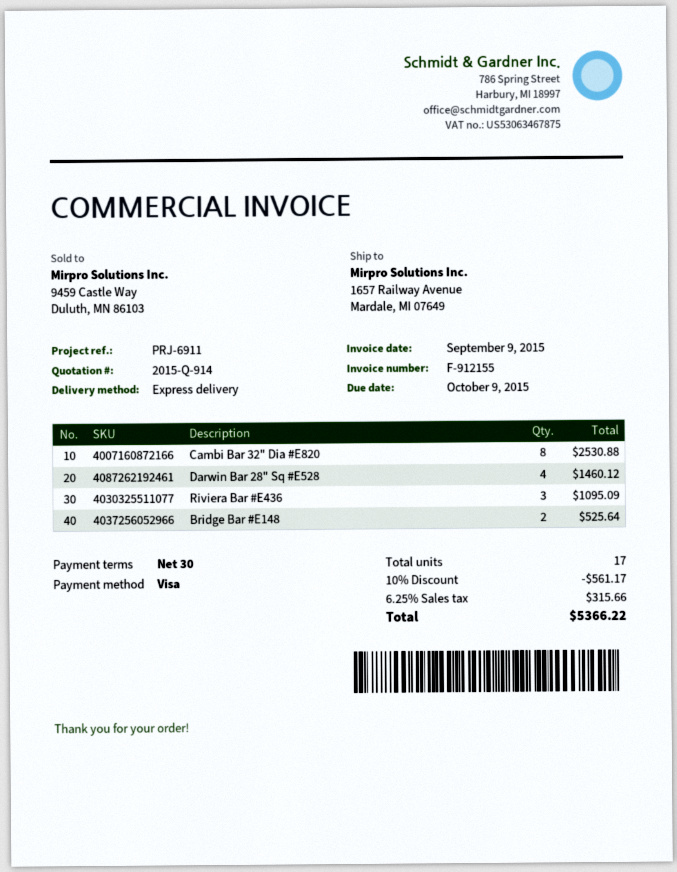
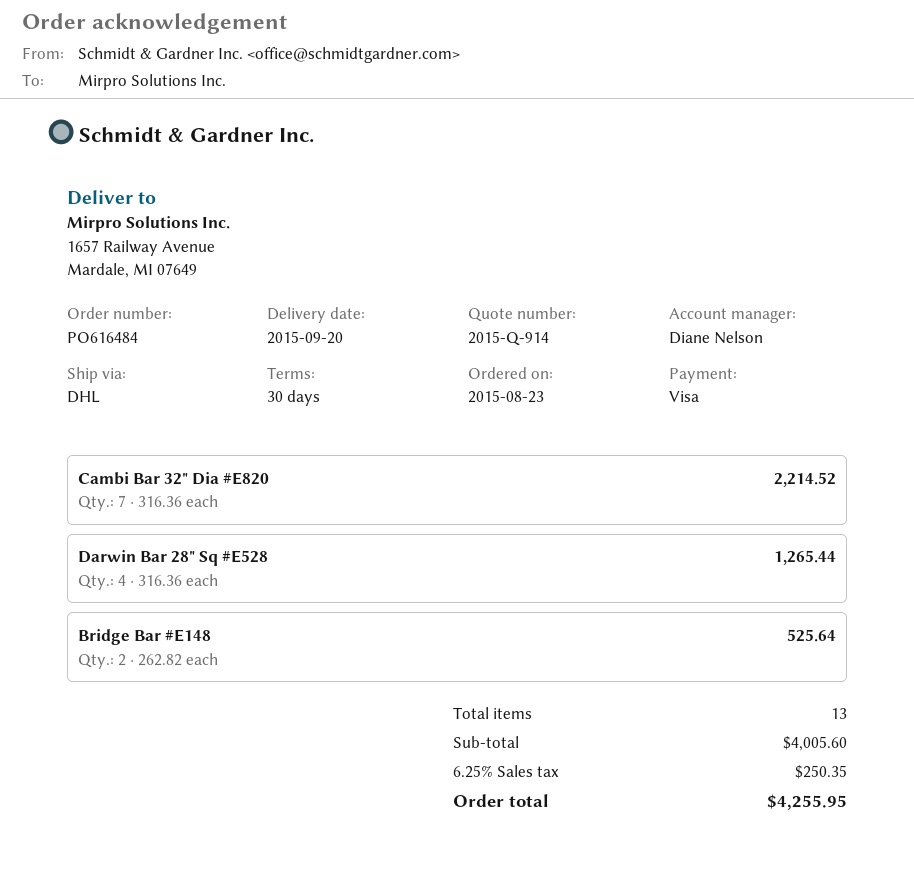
shipping method: express -> DHL
Cambi Bar 32" Dia #E820: 8 for 2530.88 -> 7 for 2214.52
Darwin Bar 28" Sq #E528: 4 for 1460.12 -> 4 for 1265.44
Riviera Bar #E436: 3 for 1095.09 -> none
total quantity: 17 -> 13
discount: 10% = 561.17 -> none
tax: 6.25% = 315.66 -> 6.25% = 250.35
total: 5366.22 -> 4255.95

